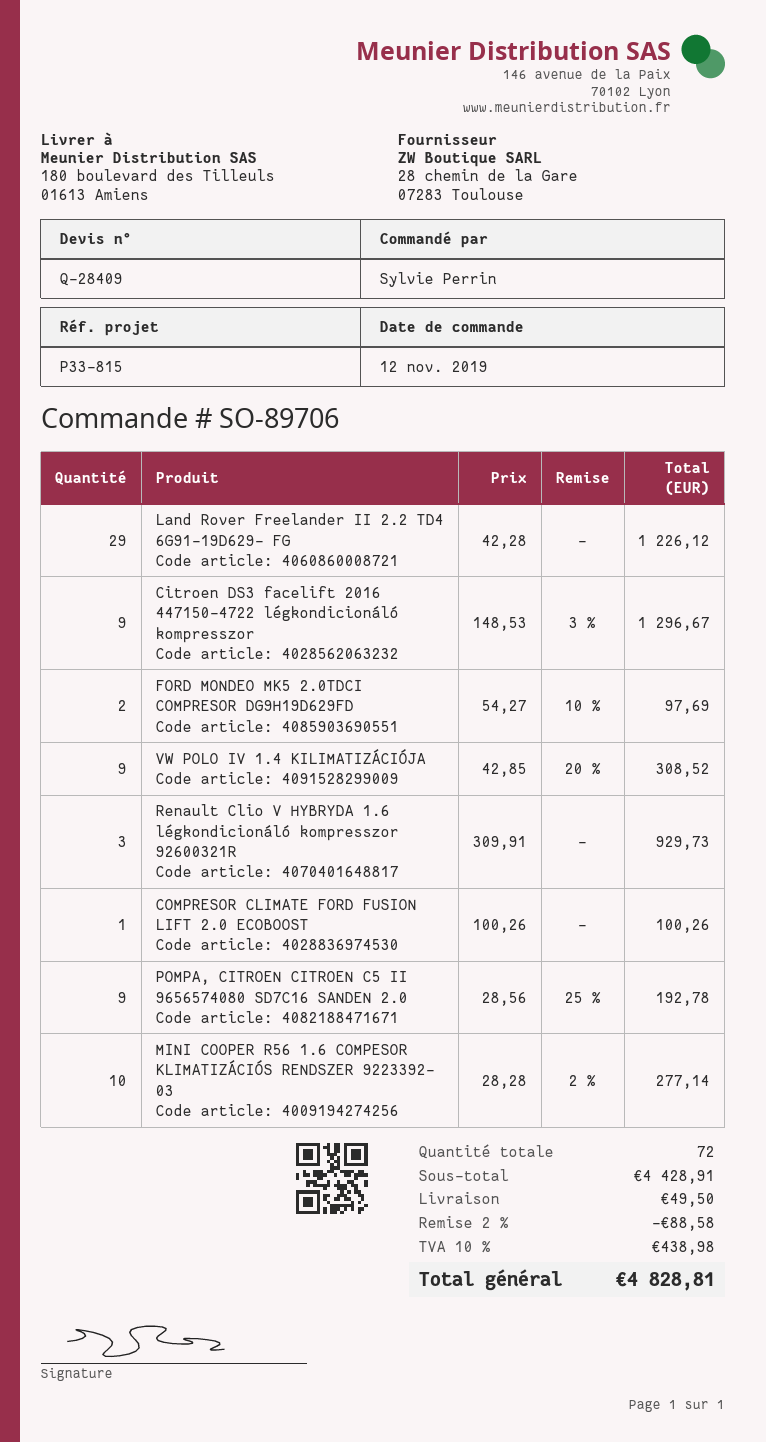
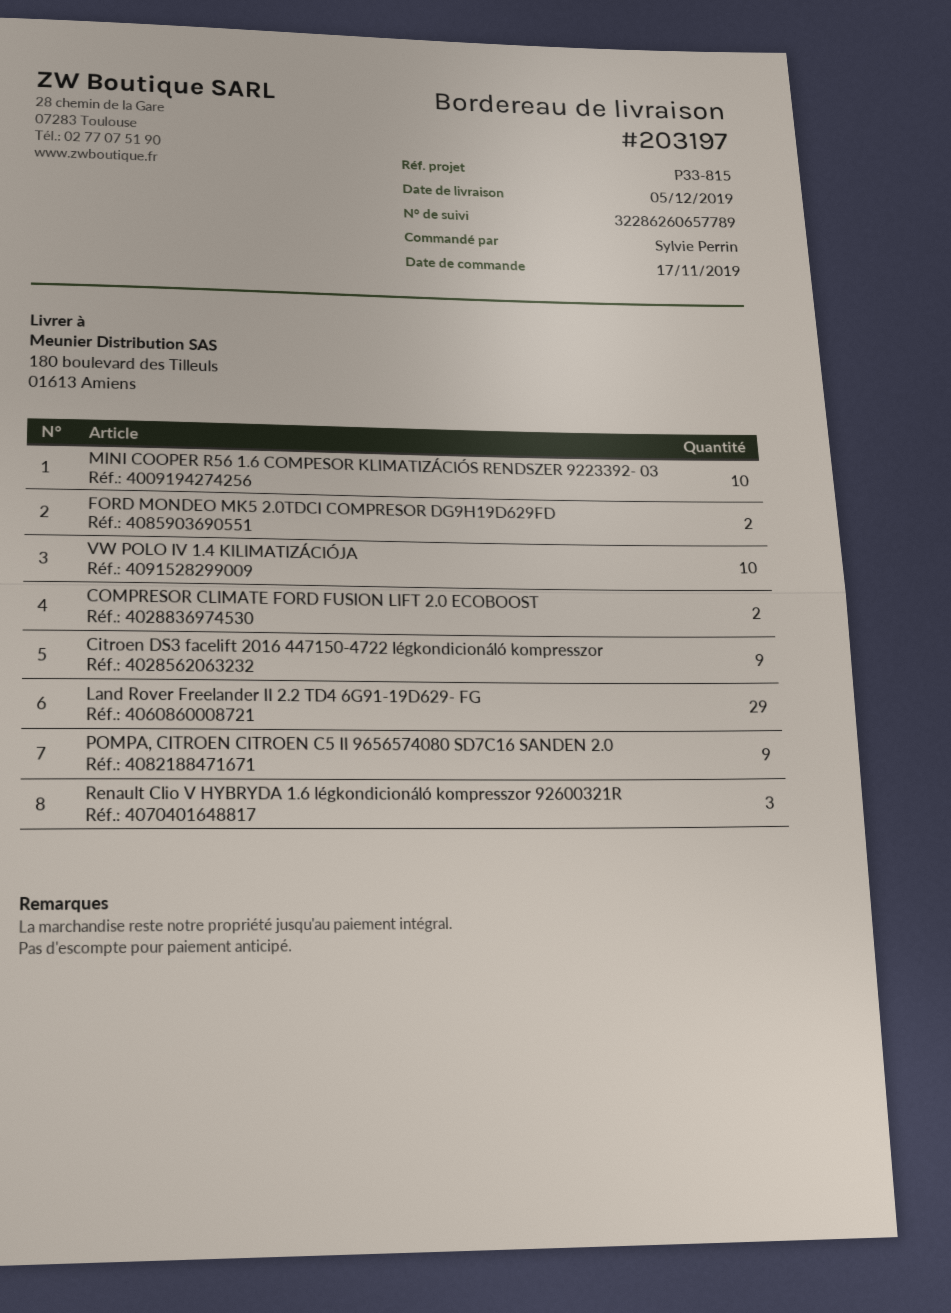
order date: 2019-11-12 -> 2019-11-17
VW POLO IV 1.4 KILIMATIZÁCIÓJA: 9 -> 10
COMPRESOR CLIMATE FORD FUSION LIFT 2.0 ECOBOOST: 1 -> 2

